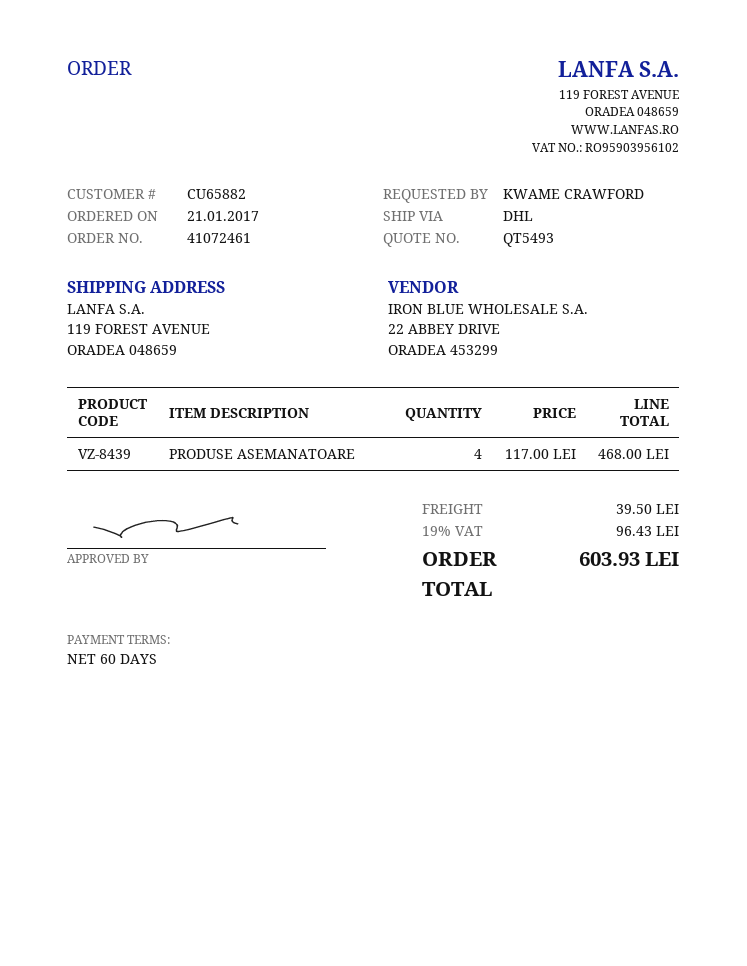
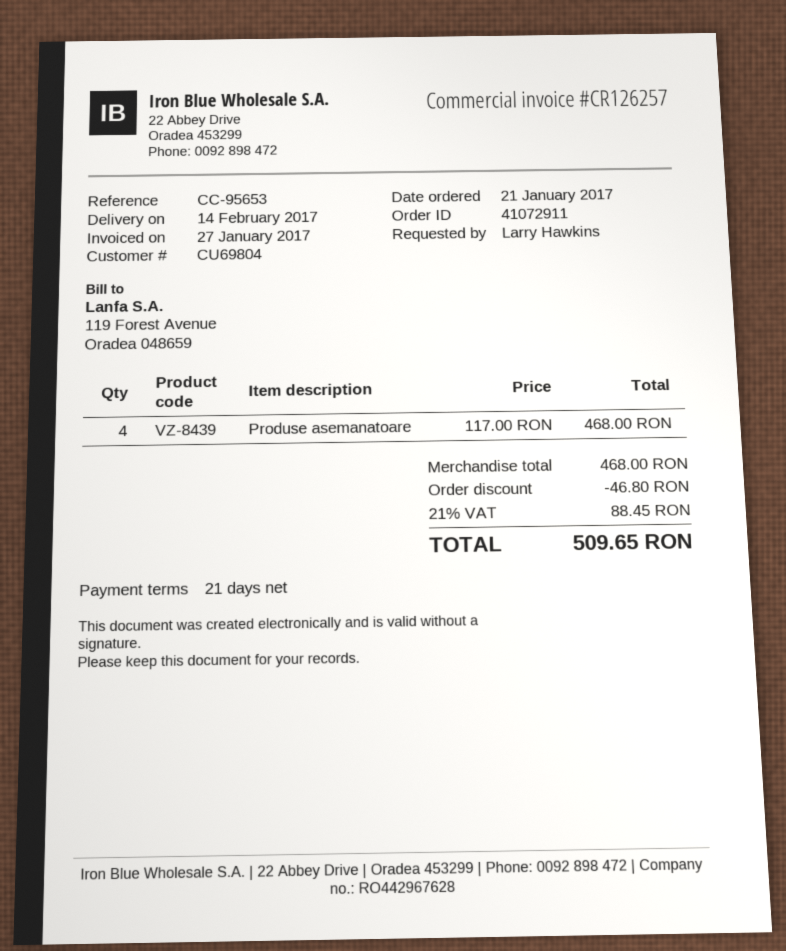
order number: 41072461 -> 41072911
payment terms: 60 days -> 21 days
customer number: CU65882 -> CU69804
ordered by: KWAME CRAWFORD -> Larry Hawkins
discount: none -> 46.80
shipping: 39.50 -> none
tax: 19% = 96.43 -> 21% = 88.45
total: 603.93 -> 509.65

